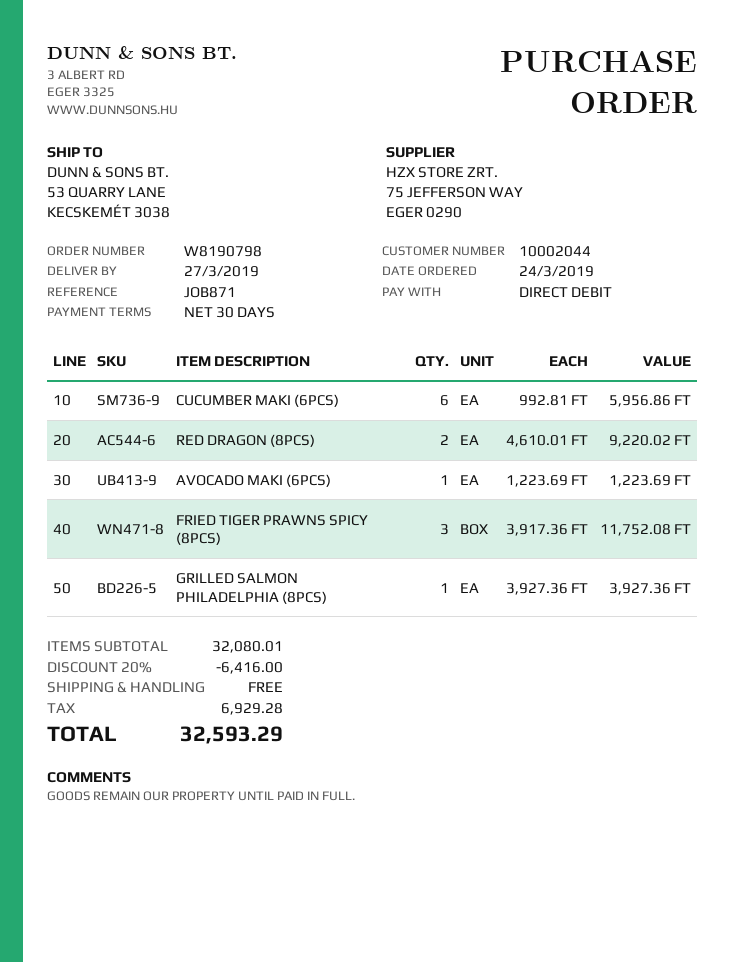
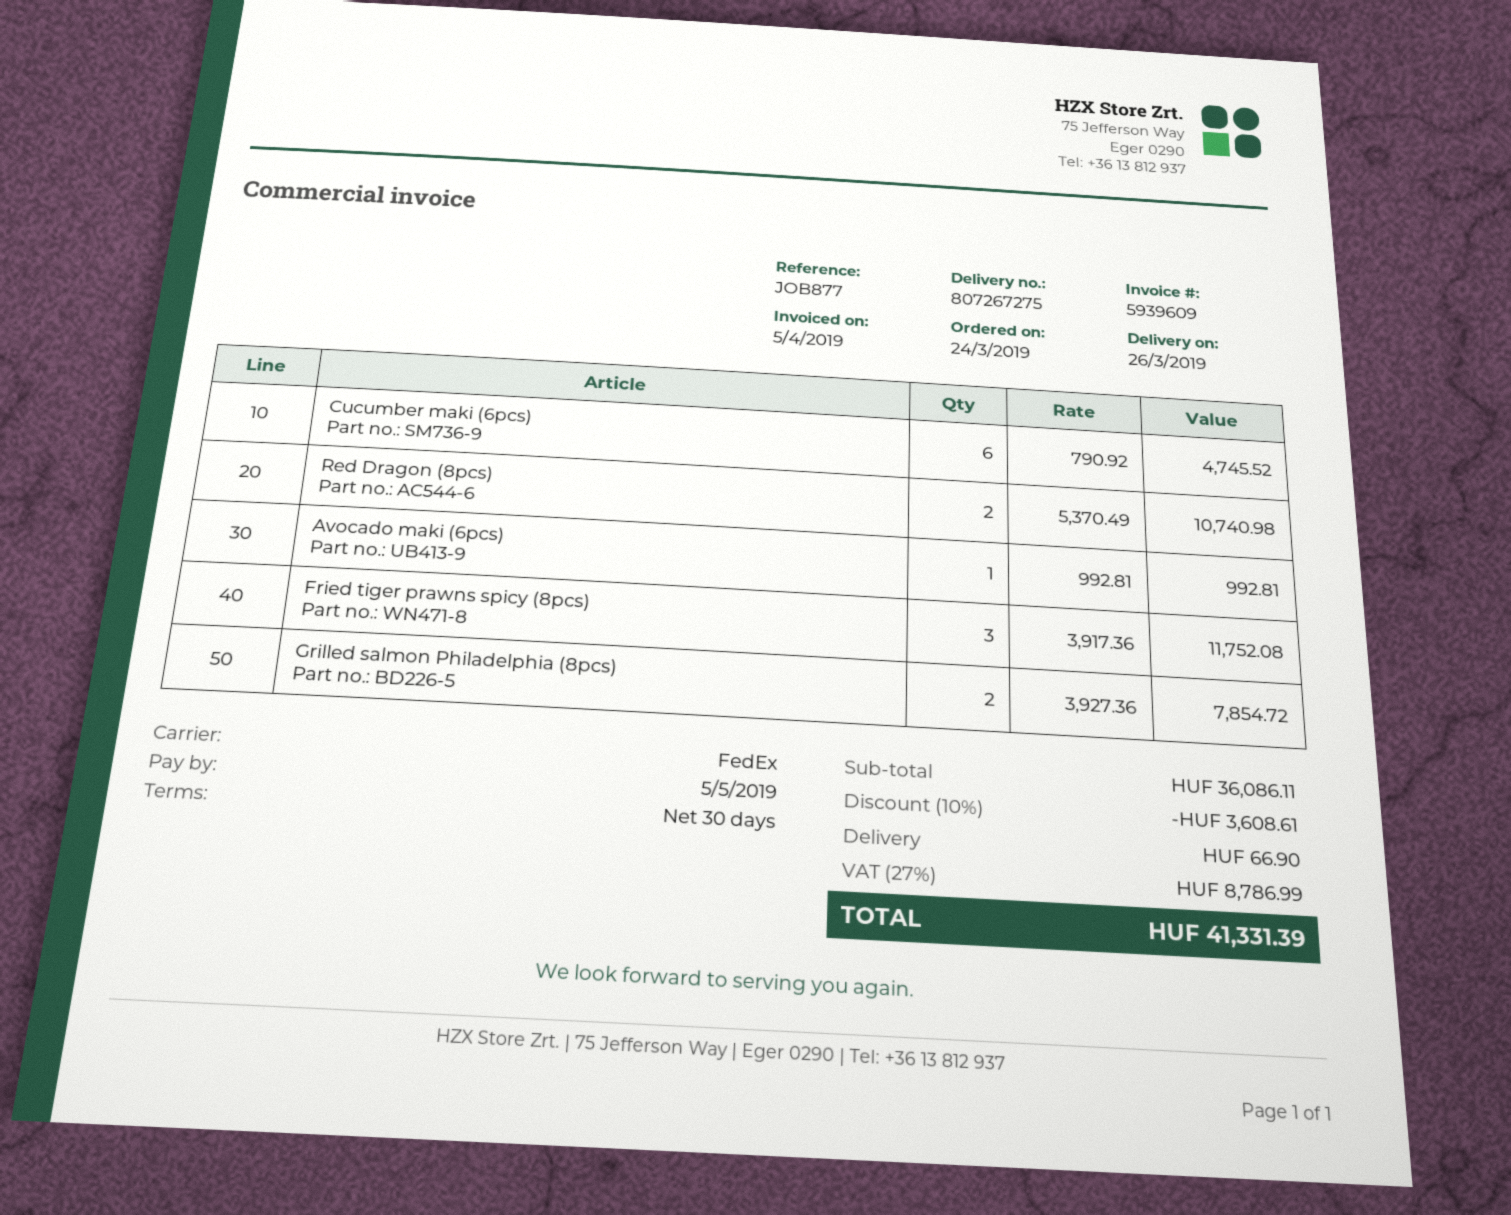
delivery date: 2019-03-27 -> 2019-03-26
reference: JOB871 -> JOB877
CUCUMBER MAKI (6PCS): 6 x 992.81 = 5956.86 -> 6 x 790.92 = 4745.52
RED DRAGON (8PCS): 2 x 4610.01 = 9220.02 -> 2 x 5370.49 = 10740.98
AVOCADO MAKI (6PCS): 1 x 1223.69 = 1223.69 -> 1 x 992.81 = 992.81
GRILLED SALMON PHILADELPHIA (8PCS): 1 x 3927.36 = 3927.36 -> 2 x 3927.36 = 7854.72
subtotal: 32080.01 -> 36086.11
discount: 20% = 6416.00 -> 10% = 3608.61
shipping: 0.00 -> 66.90
tax: 6929.28 -> 8786.99
total: 32593.29 -> 41331.39

